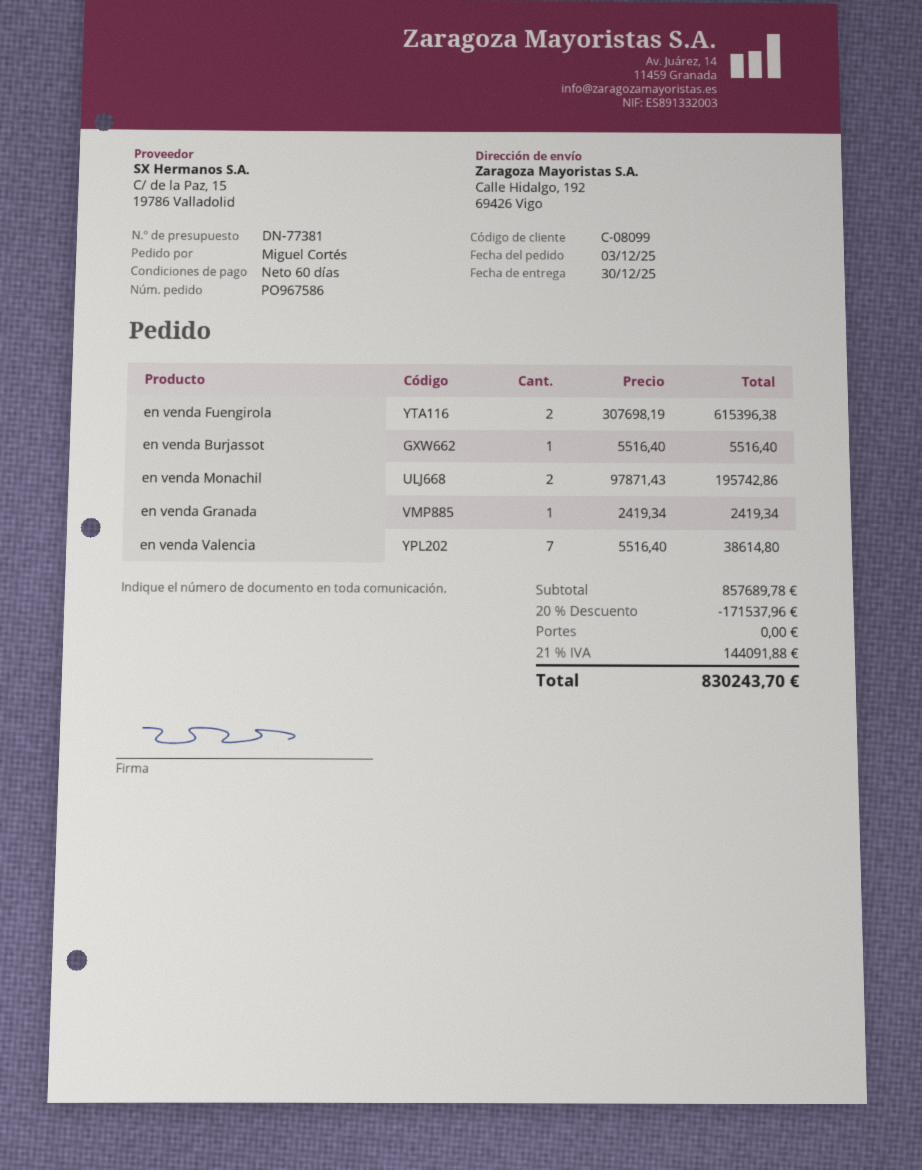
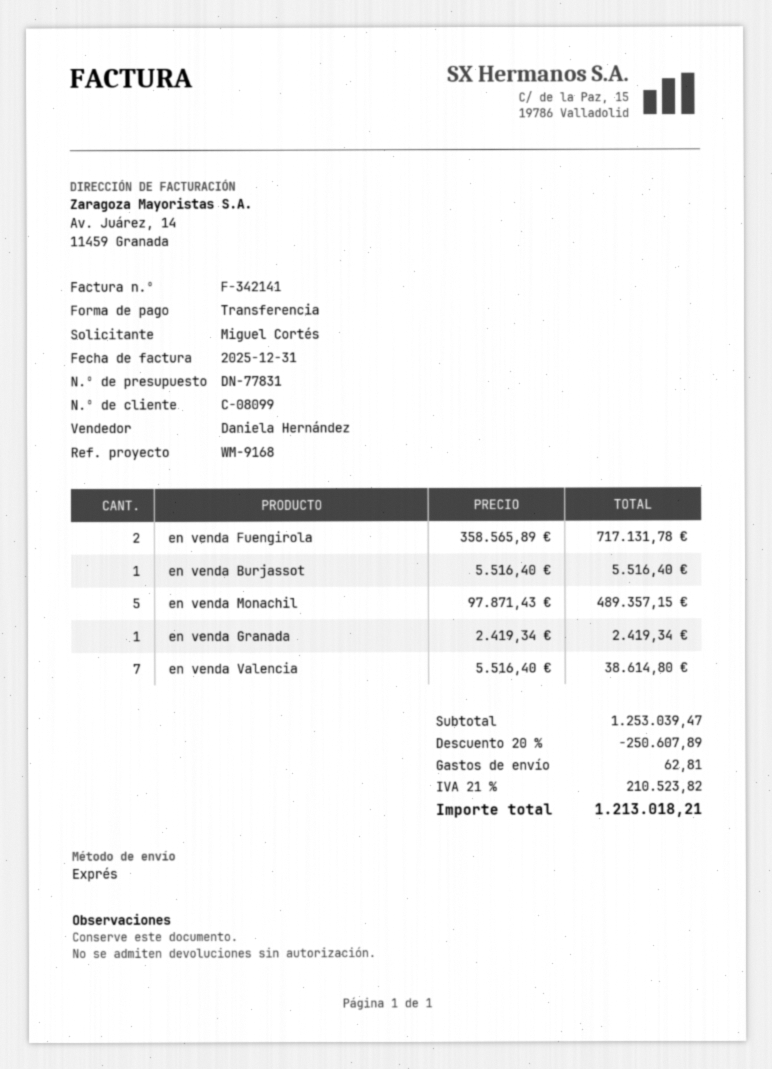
quote number: DN-77381 -> DN-77831
en venda Fuengirola: 2 x 307698.19 = 615396.38 -> 2 x 358565.89 = 717131.78
en venda Monachil: 2 x 97871.43 = 195742.86 -> 5 x 97871.43 = 489357.15
subtotal: 857689.78 -> 1253039.47
discount: 20% = 171537.96 -> 20% = 250607.89
shipping: 0.00 -> 62.81
tax: 21% = 144091.88 -> 21% = 210523.82
total: 830243.70 -> 1213018.21

